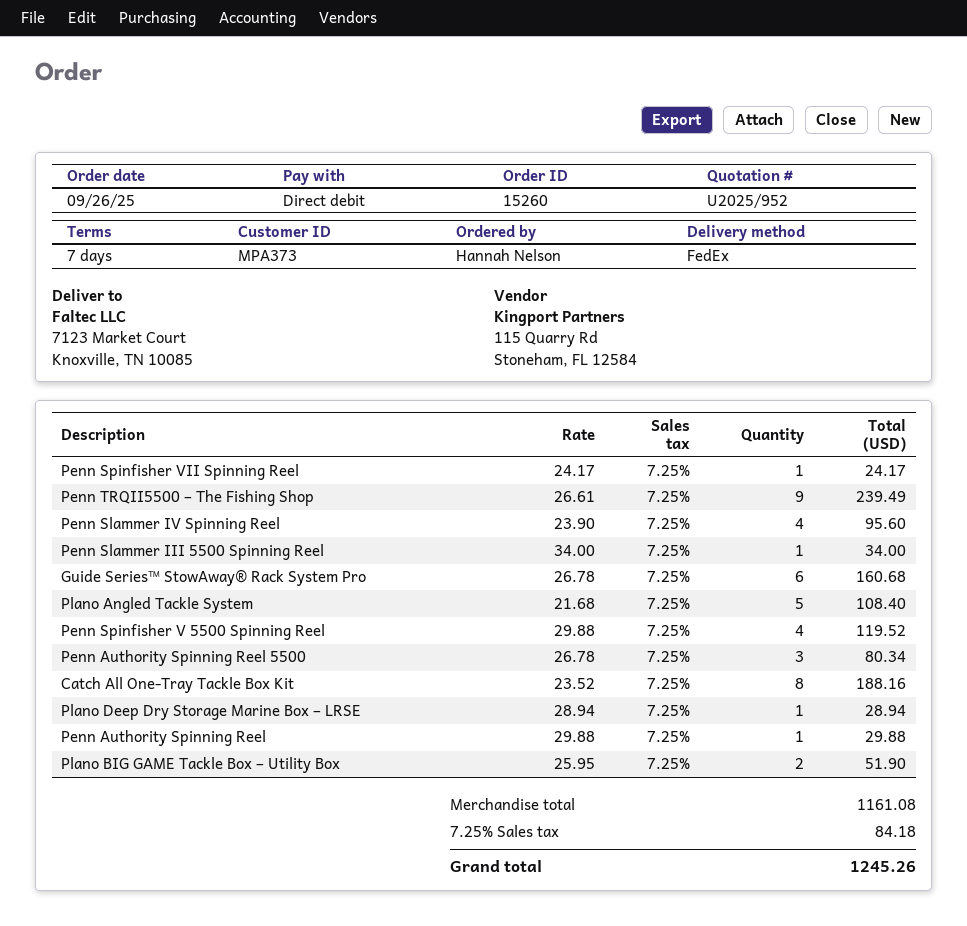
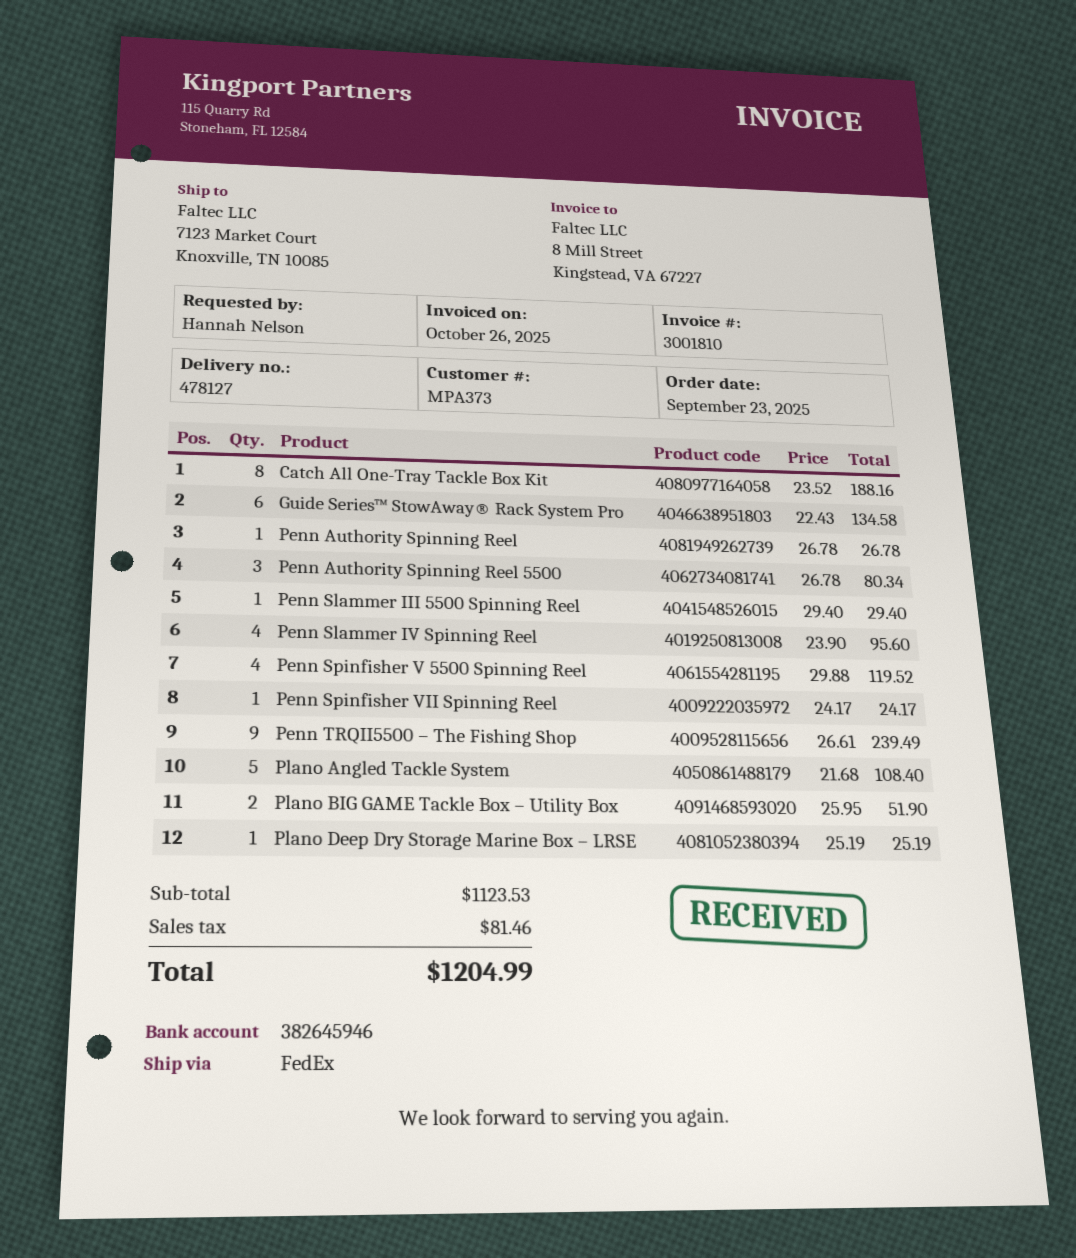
order date: 2025-09-26 -> 2025-09-23
Penn Slammer III 5500 Spinning Reel: 1 x 34.00 = 34.00 -> 1 x 29.40 = 29.40
Guide Series™ StowAway® Rack System Pro: 6 x 26.78 = 160.68 -> 6 x 22.43 = 134.58
Plano Deep Dry Storage Marine Box – LRSE: 1 x 28.94 = 28.94 -> 1 x 25.19 = 25.19
Penn Authority Spinning Reel: 1 x 29.88 = 29.88 -> 1 x 26.78 = 26.78
subtotal: 1161.08 -> 1123.53
tax: 84.18 -> 81.46
total: 1245.26 -> 1204.99

